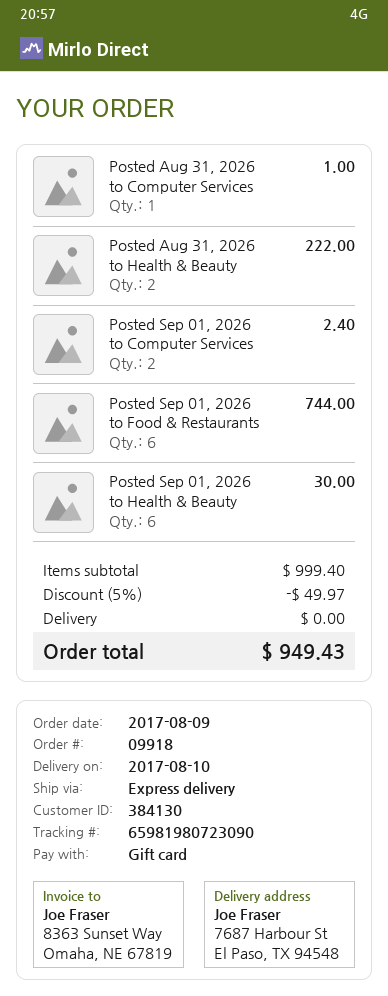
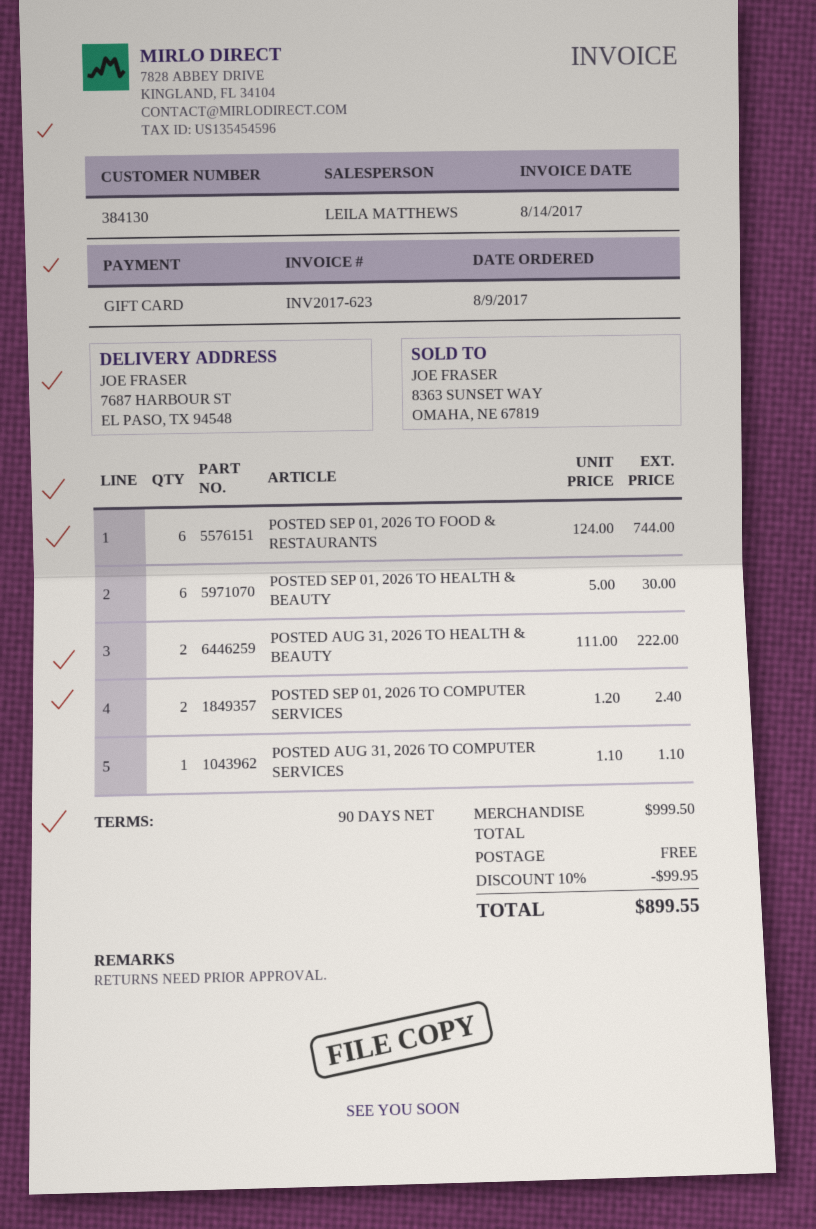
Posted Aug 31, 2026 to Computer Services: 1 for 1.00 -> 1 for 1.10
subtotal: 999.40 -> 999.50
discount: 5% = 49.97 -> 10% = 99.95
total: 949.43 -> 899.55

